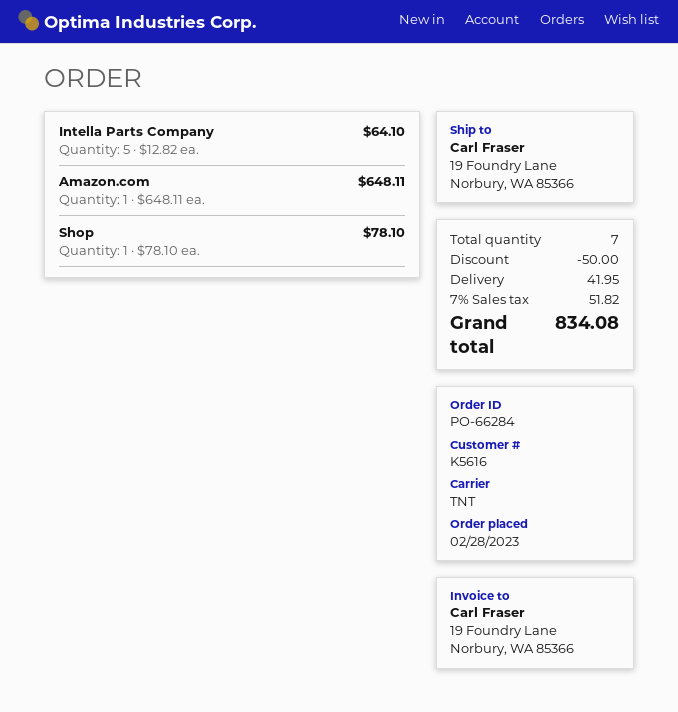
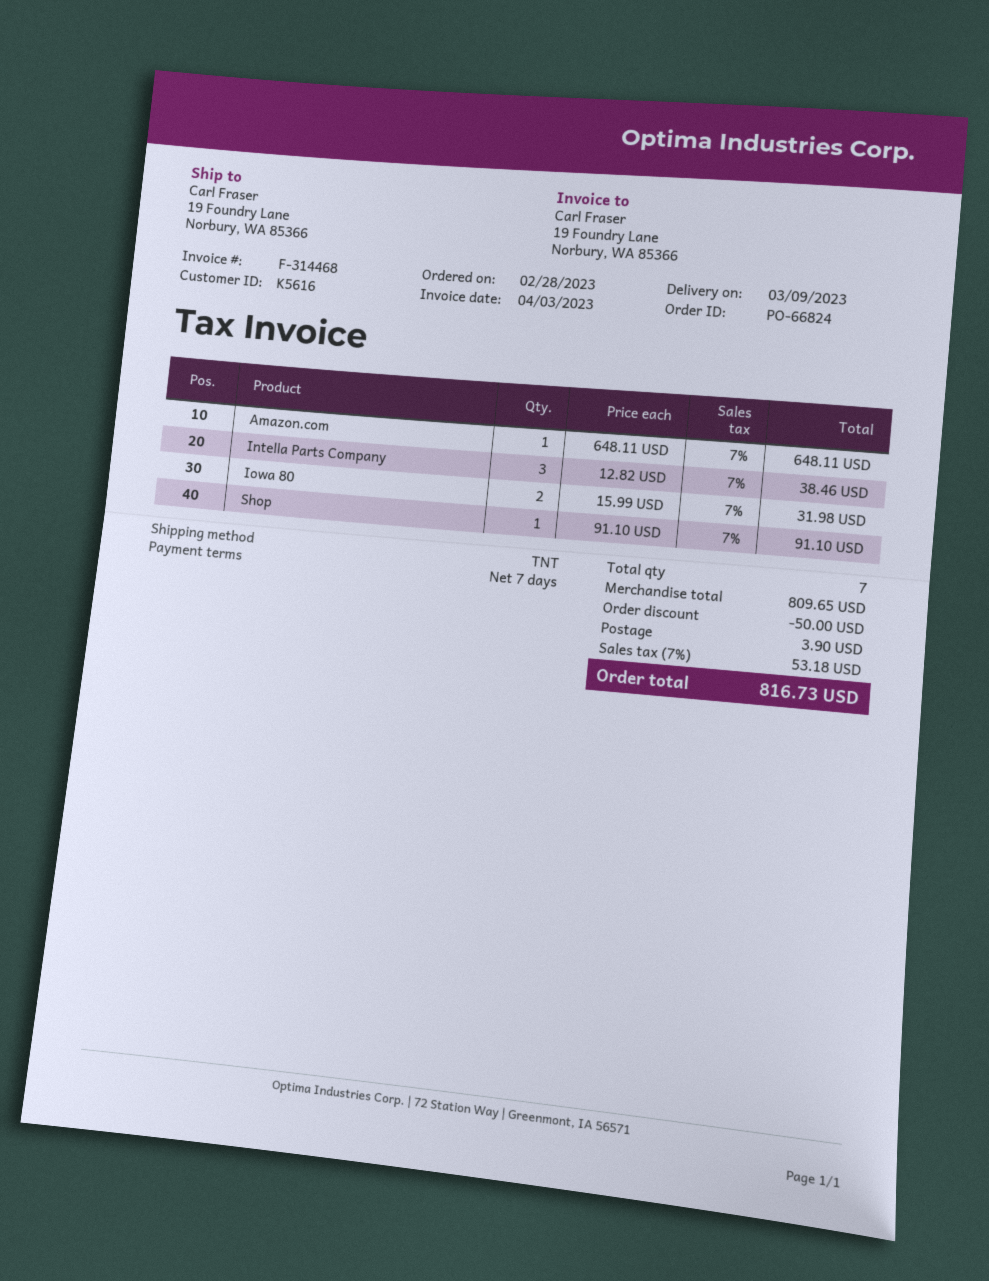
order number: PO-66284 -> PO-66824
Intella Parts Company: 5 x 12.82 = 64.10 -> 3 x 12.82 = 38.46
Shop: 1 x 78.10 = 78.10 -> 1 x 91.10 = 91.10
Iowa 80: none -> 2 x 15.99 = 31.98
shipping: 41.95 -> 3.90
tax: 7% = 51.82 -> 7% = 53.18
total: 834.08 -> 816.73

